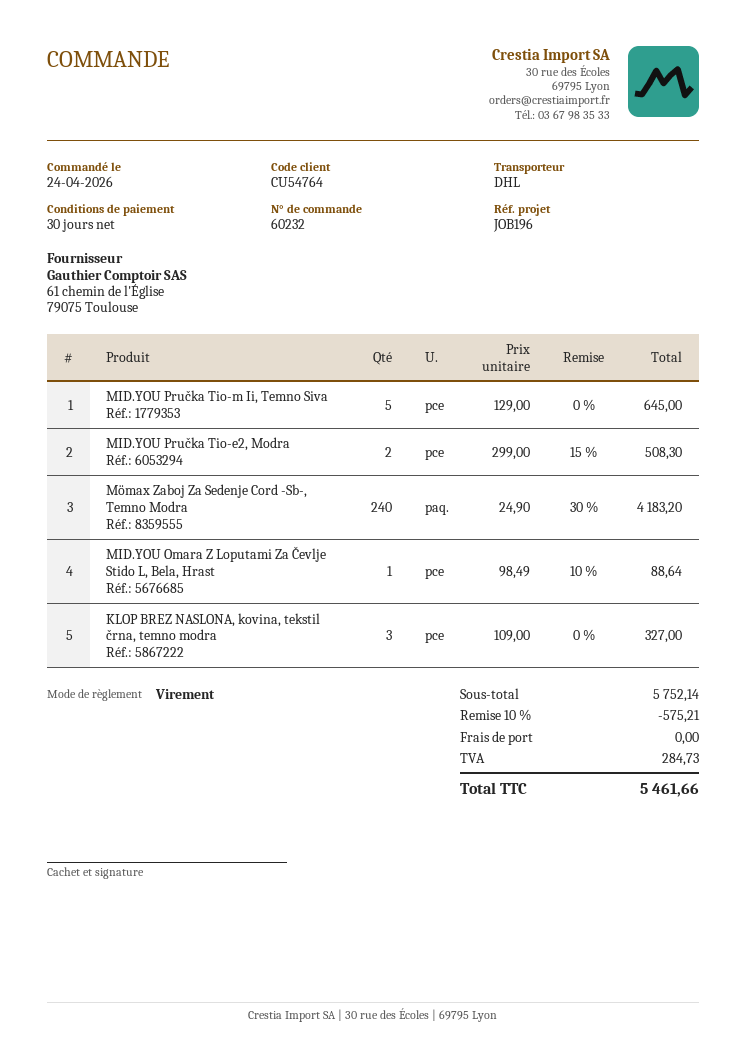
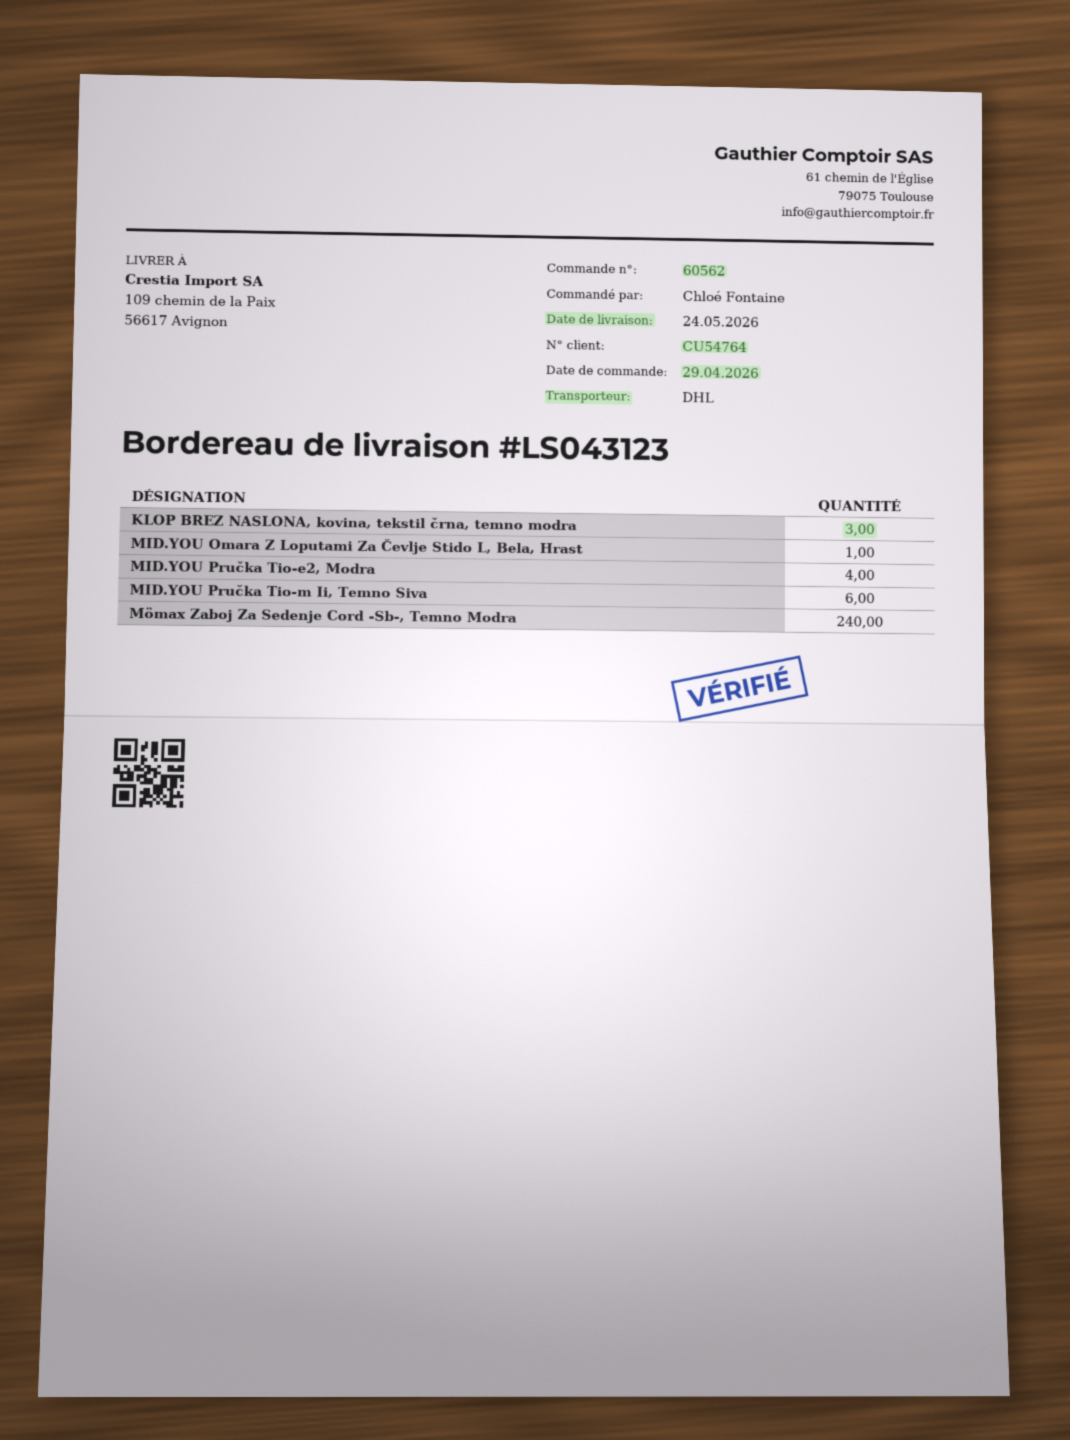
order number: 60232 -> 60562
order date: 2026-04-24 -> 2026-04-29
MID.YOU Pručka Tio-m Ii, Temno Siva: 5 -> 6
MID.YOU Pručka Tio-e2, Modra: 2 -> 4

